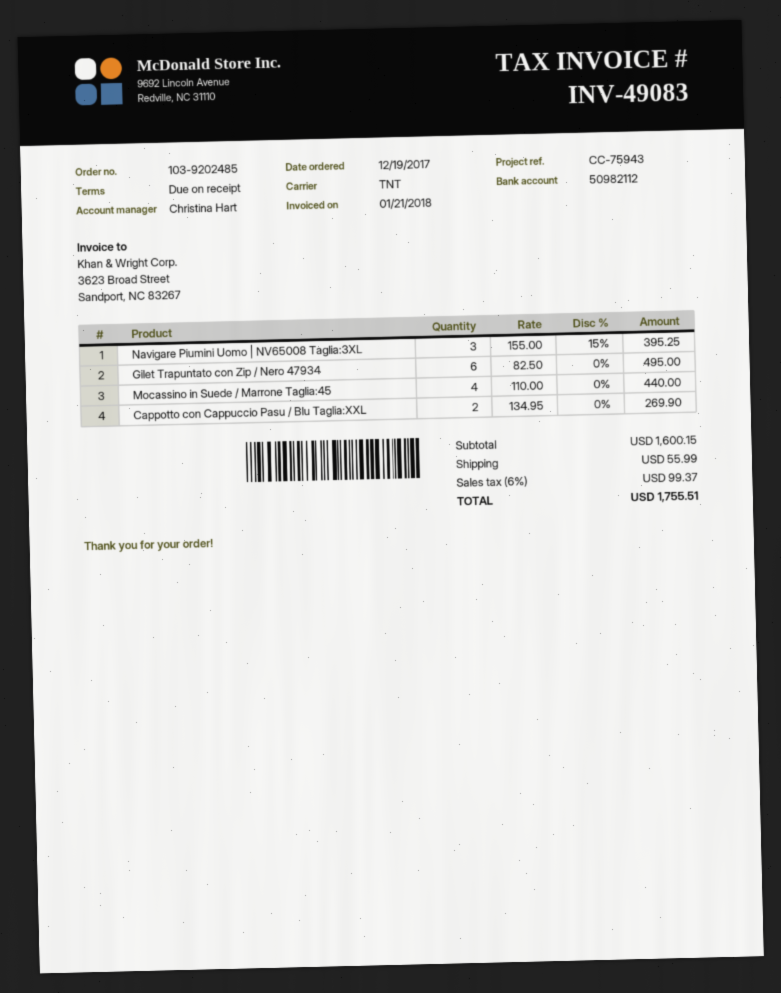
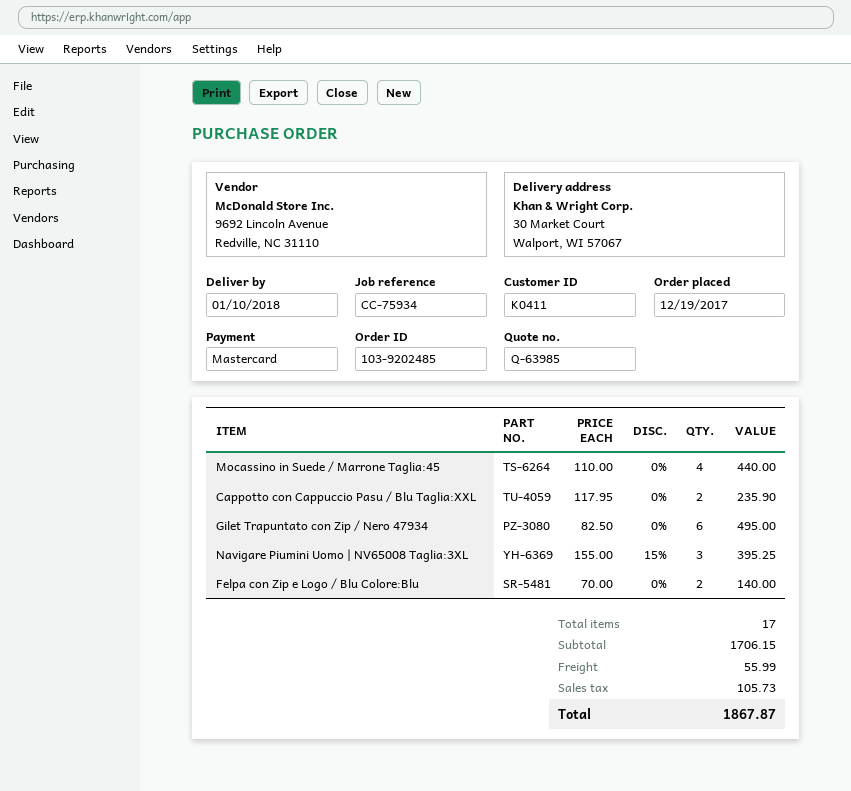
reference: CC-75943 -> CC-75934
Cappotto con Cappuccio Pasu / Blu Taglia:XXL: 2 x 134.95 = 269.90 -> 2 x 117.95 = 235.90
Felpa con Zip e Logo / Blu Colore:Blu: none -> 2 x 70.00 = 140.00
subtotal: 1600.15 -> 1706.15
tax: 99.37 -> 105.73
total: 1755.51 -> 1867.87

